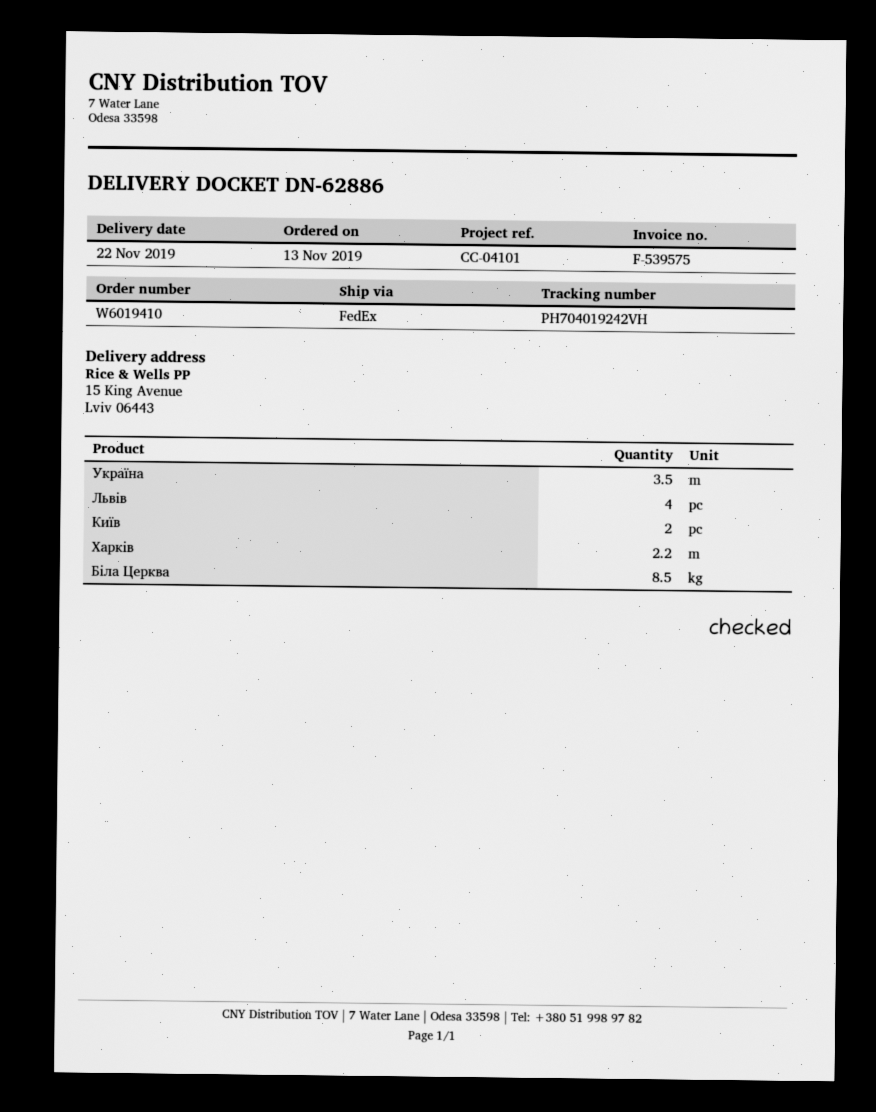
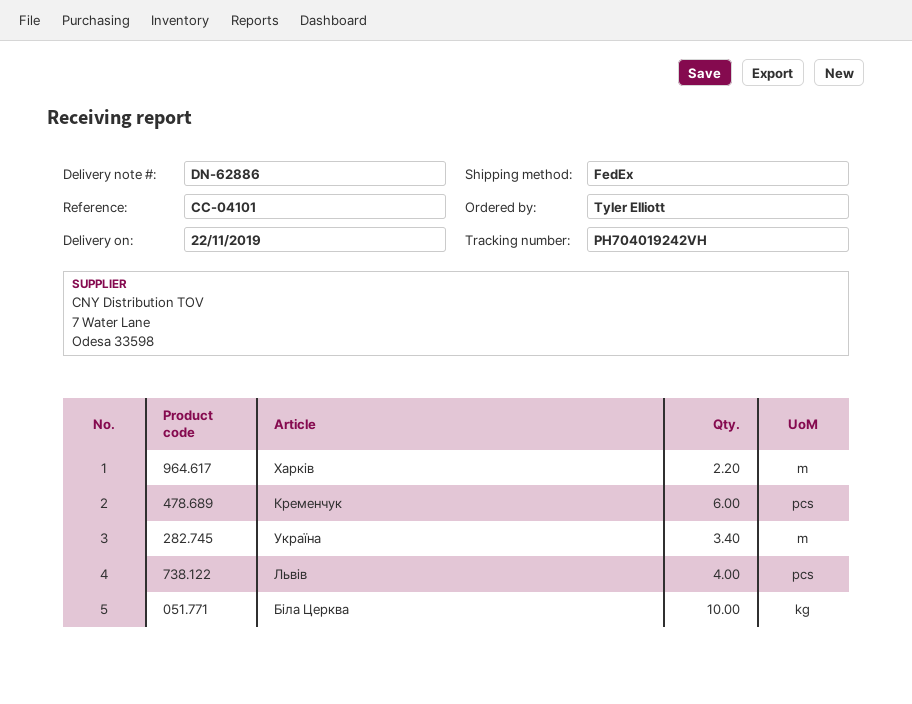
Україна: 3.5 -> 3.4
Київ: 2 -> none
Біла Церква: 8.5 -> 10
Кременчук: none -> 6

